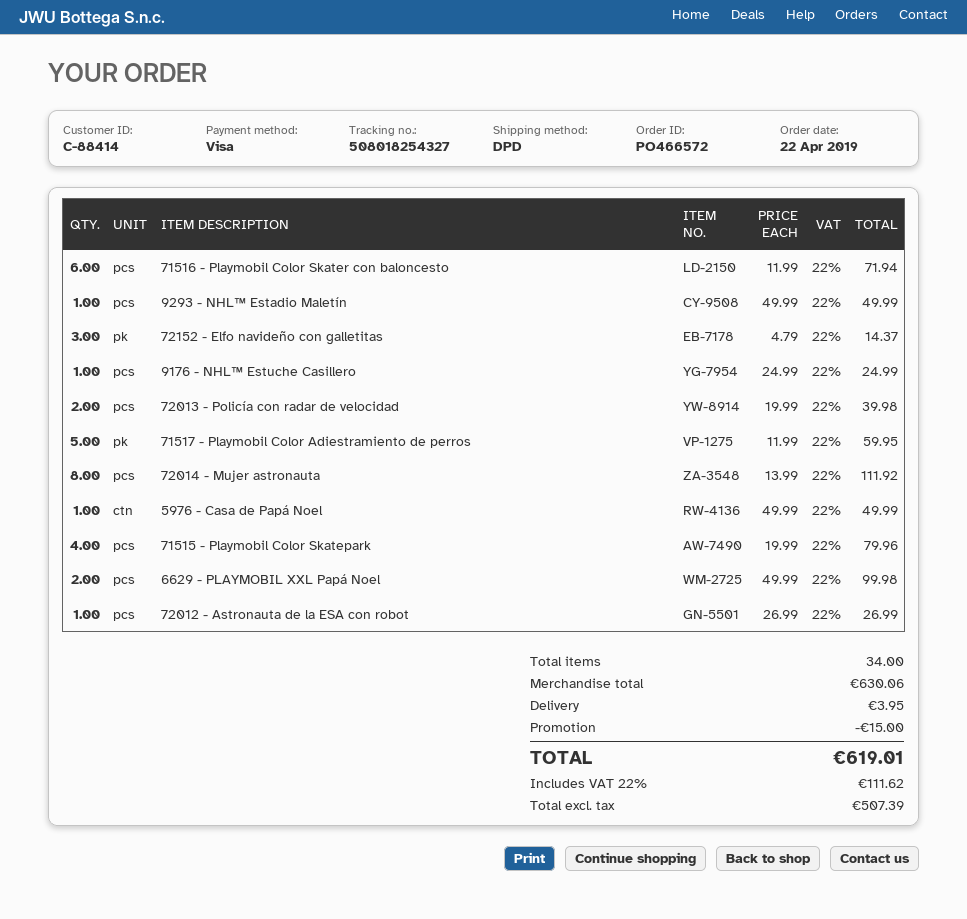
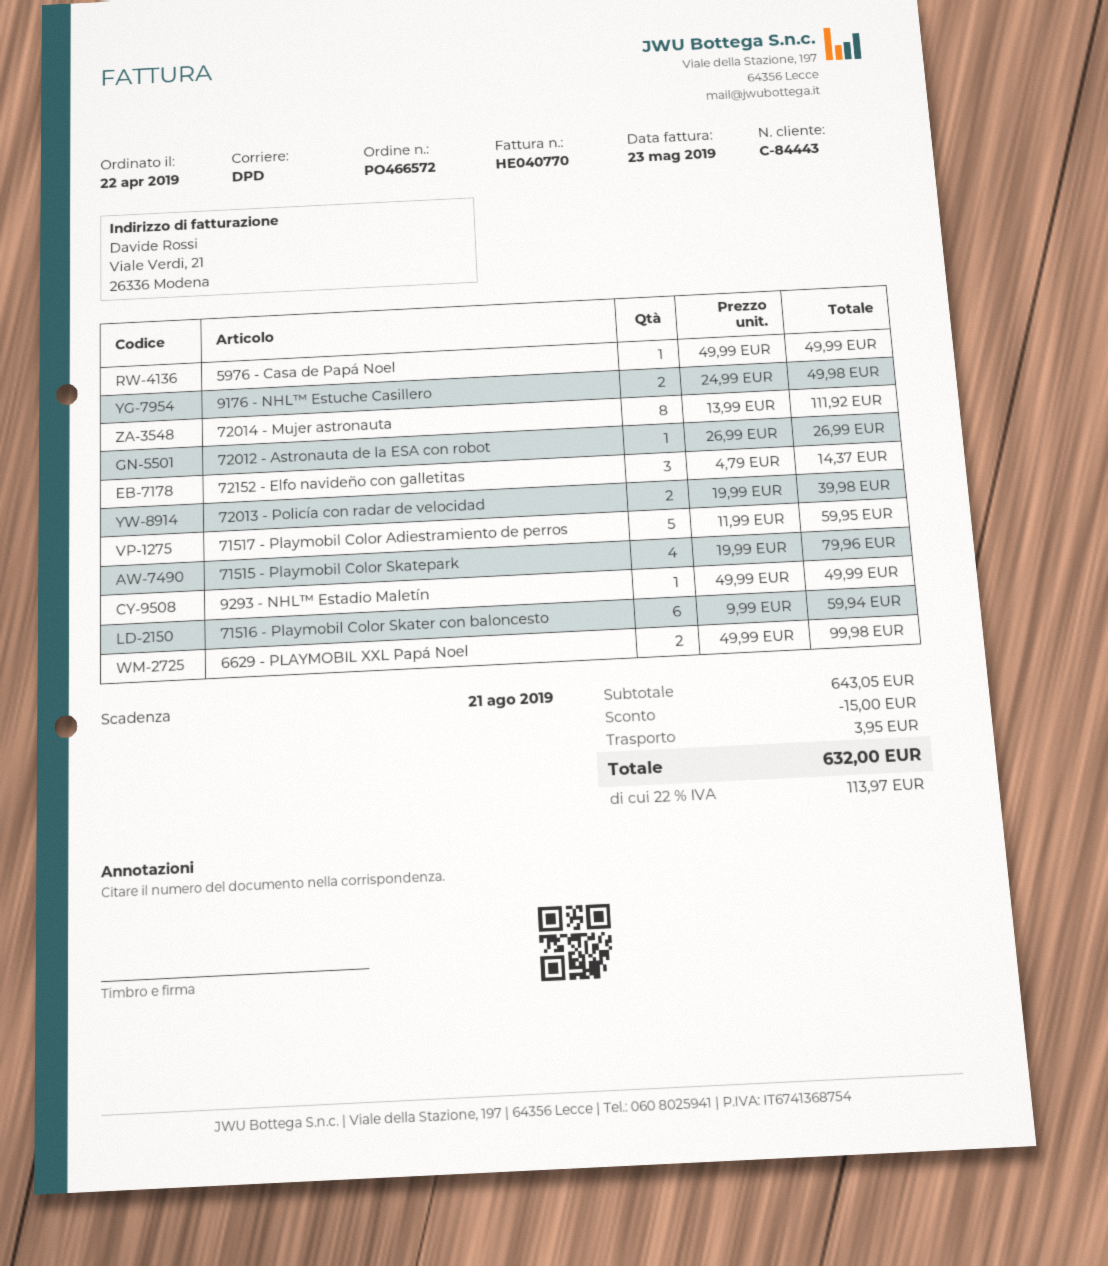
customer number: C-88414 -> C-84443
71516 - Playmobil Color Skater con baloncesto: 6 x 11.99 = 71.94 -> 6 x 9.99 = 59.94
9176 - NHL™ Estuche Casillero: 1 x 24.99 = 24.99 -> 2 x 24.99 = 49.98
subtotal: 630.06 -> 643.05
tax: 22% = 111.62 -> 22% = 113.97
total: 619.01 -> 632.00

